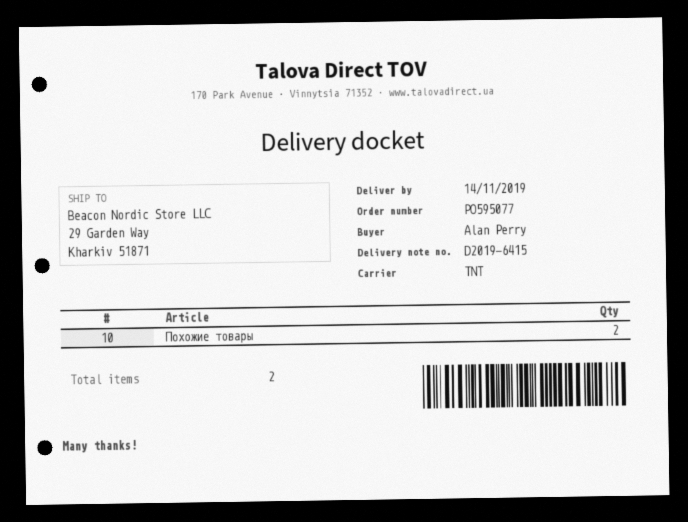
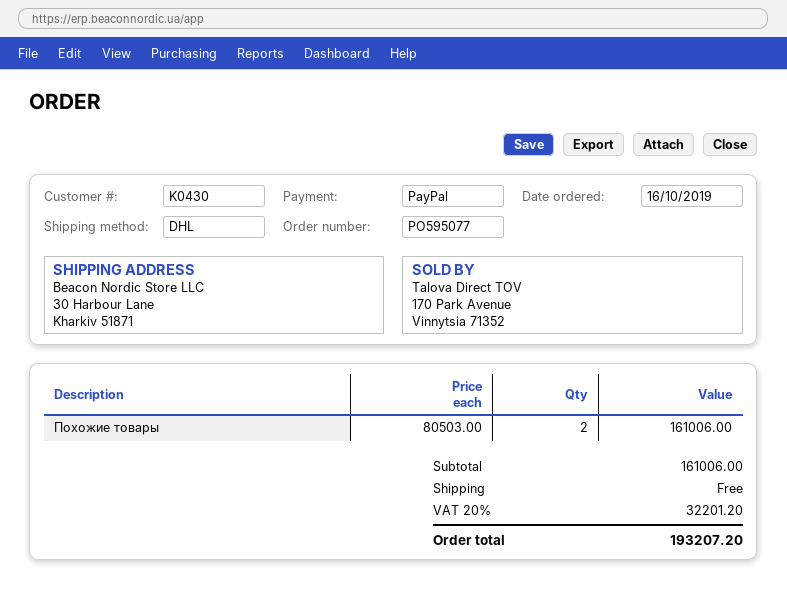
shipping method: TNT -> DHL
ship to: 29 Garden Way, Kharkiv 51871 -> 30 Harbour Lane, Kharkiv 51871

